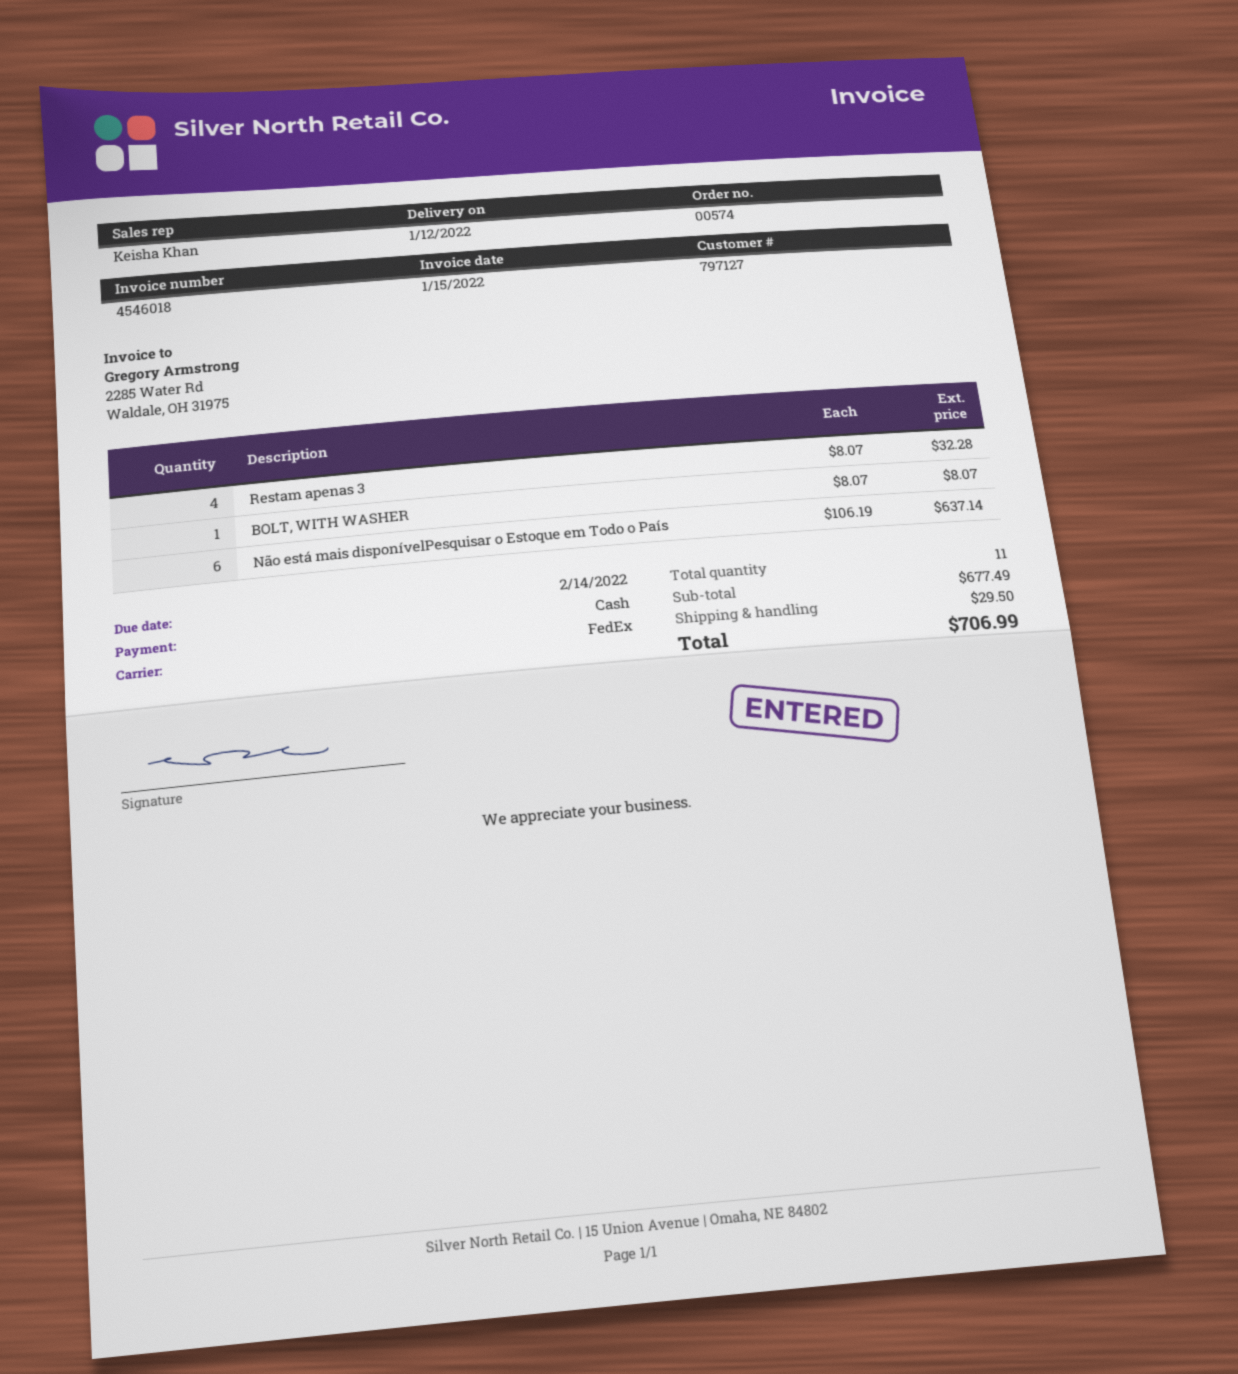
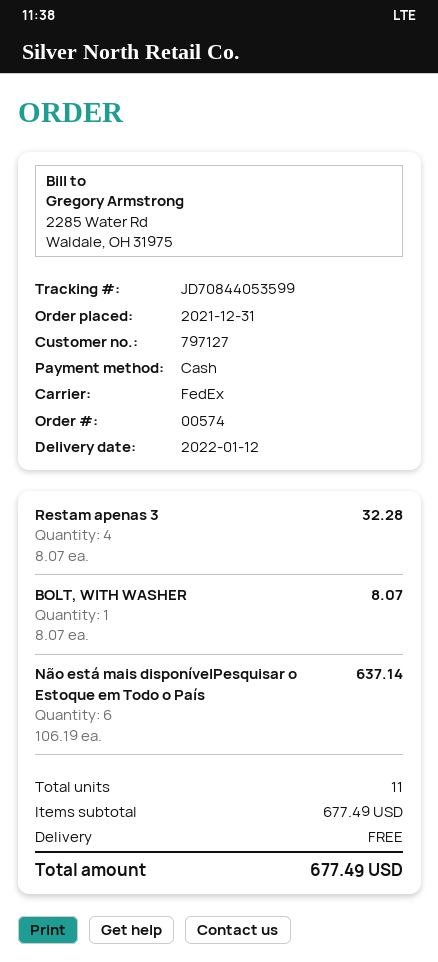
shipping: 29.50 -> 0.00
total: 706.99 -> 677.49

